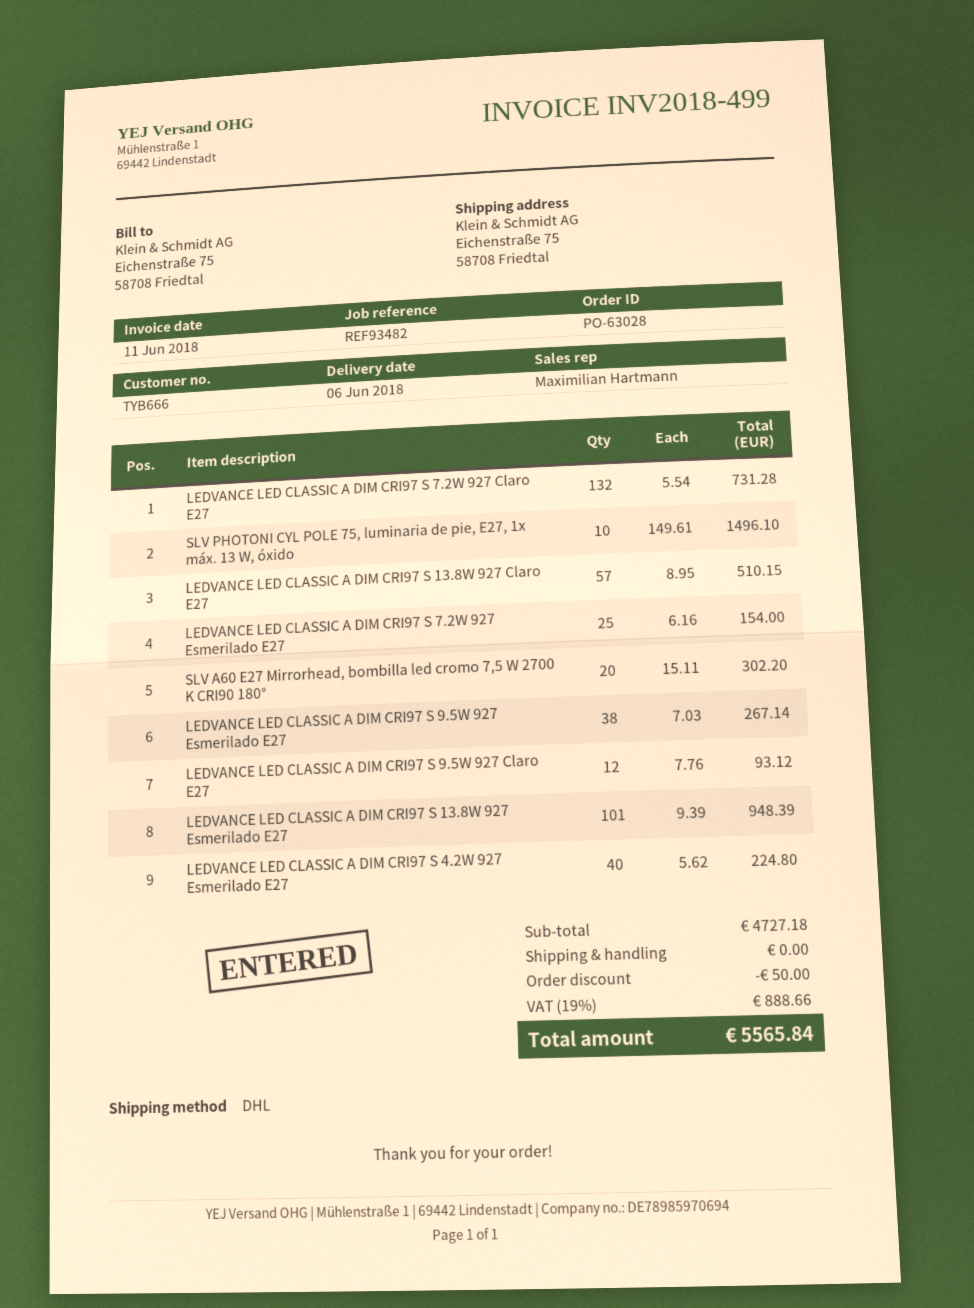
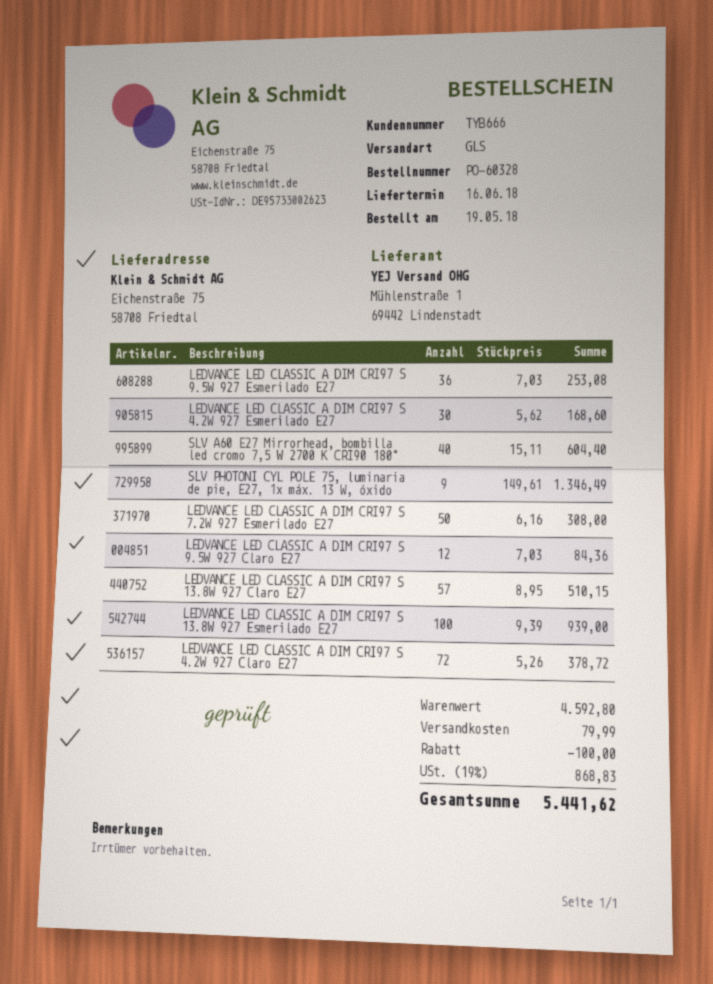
order number: PO-63028 -> PO-60328
delivery date: 2018-06-06 -> 2018-06-16
shipping method: DHL -> GLS
LEDVANCE LED CLASSIC A DIM CRI97 S 7.2W 927 Claro E27: 132 x 5.54 = 731.28 -> none
SLV PHOTONI CYL POLE 75, luminaria de pie, E27, 1x máx. 13 W, óxido: 10 x 149.61 = 1496.10 -> 9 x 149.61 = 1346.49
LEDVANCE LED CLASSIC A DIM CRI97 S 7.2W 927 Esmerilado E27: 25 x 6.16 = 154.00 -> 50 x 6.16 = 308.00
SLV A60 E27 Mirrorhead, bombilla led cromo 7,5 W 2700 K CRI90 180°: 20 x 15.11 = 302.20 -> 40 x 15.11 = 604.40
LEDVANCE LED CLASSIC A DIM CRI97 S 9.5W 927 Esmerilado E27: 38 x 7.03 = 267.14 -> 36 x 7.03 = 253.08
LEDVANCE LED CLASSIC A DIM CRI97 S 9.5W 927 Claro E27: 12 x 7.76 = 93.12 -> 12 x 7.03 = 84.36
LEDVANCE LED CLASSIC A DIM CRI97 S 13.8W 927 Esmerilado E27: 101 x 9.39 = 948.39 -> 100 x 9.39 = 939.00
LEDVANCE LED CLASSIC A DIM CRI97 S 4.2W 927 Esmerilado E27: 40 x 5.62 = 224.80 -> 30 x 5.62 = 168.60
LEDVANCE LED CLASSIC A DIM CRI97 S 4.2W 927 Claro E27: none -> 72 x 5.26 = 378.72
subtotal: 4727.18 -> 4592.80
discount: 50.00 -> 100.00
shipping: 0.00 -> 79.99
tax: 19% = 888.66 -> 19% = 868.83
total: 5565.84 -> 5441.62

